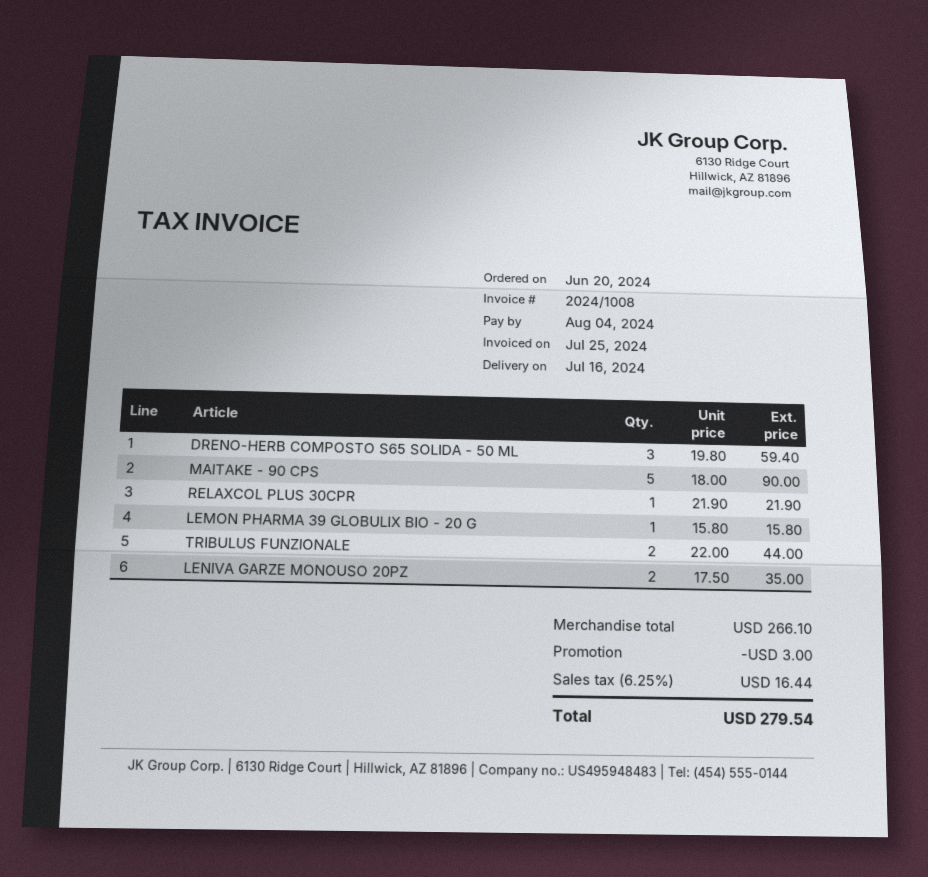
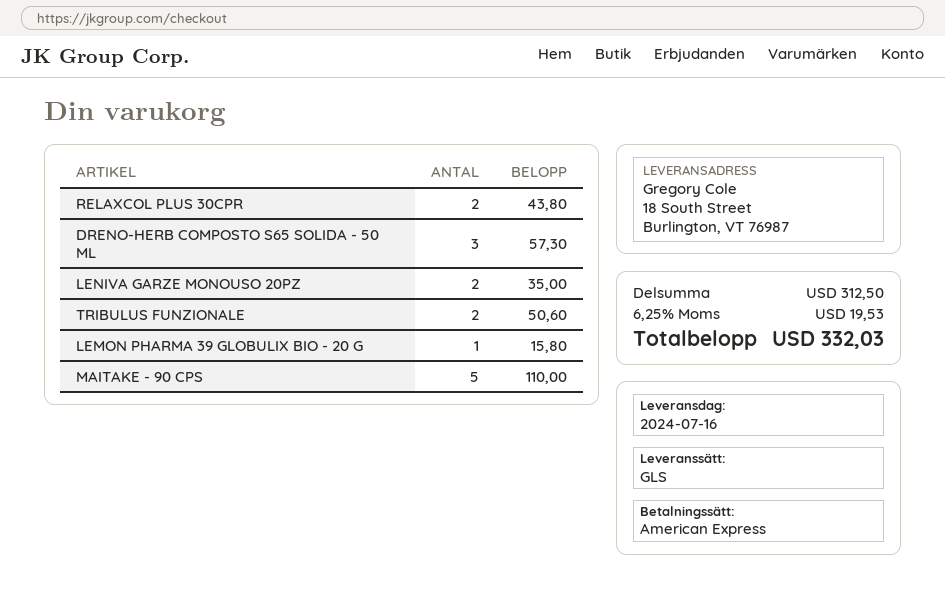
DRENO-HERB COMPOSTO S65 SOLIDA - 50 ML: 3 for 59.40 -> 3 for 57.30
MAITAKE - 90 CPS: 5 for 90.00 -> 5 for 110.00
RELAXCOL PLUS 30CPR: 1 for 21.90 -> 2 for 43.80
TRIBULUS FUNZIONALE: 2 for 44.00 -> 2 for 50.60
subtotal: 266.10 -> 312.50
discount: 3.00 -> none
tax: 6.25% = 16.44 -> 6.25% = 19.53
total: 279.54 -> 332.03

